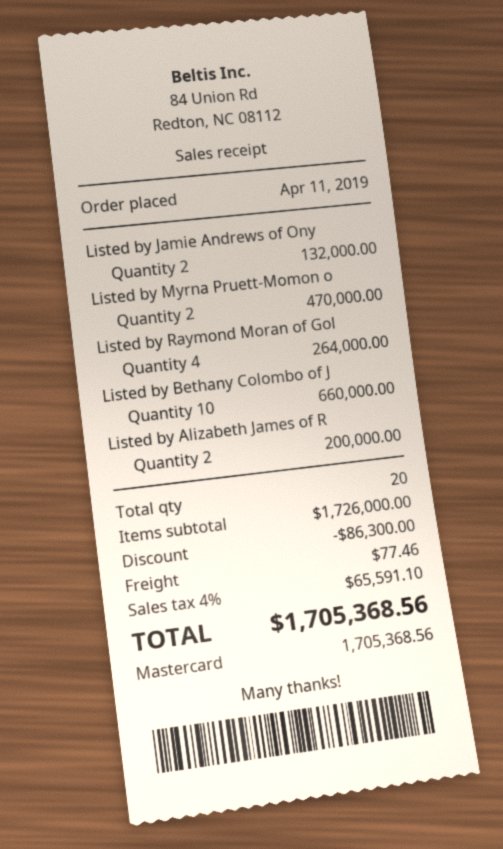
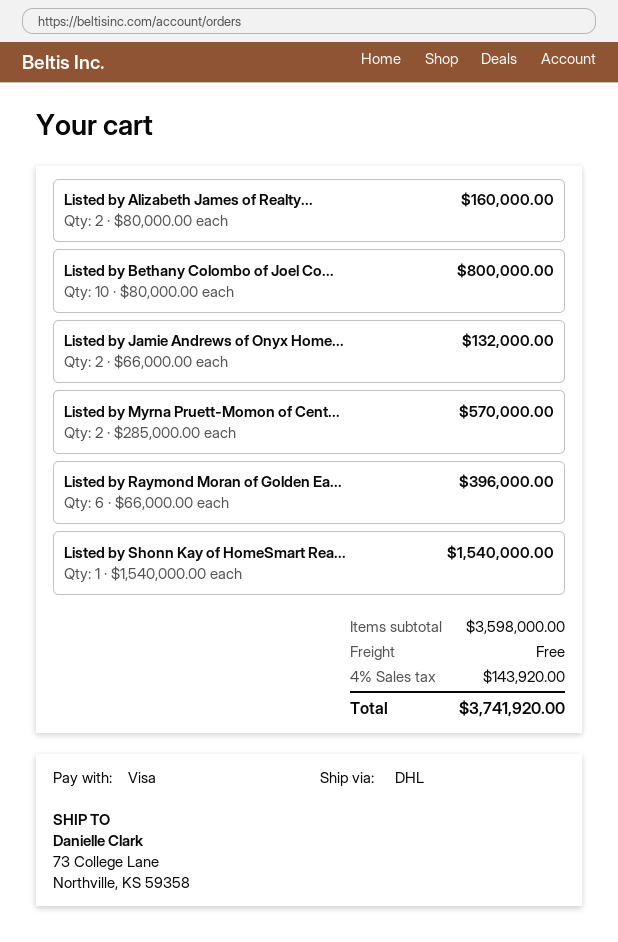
payment method: Mastercard -> Visa
Listed by Myrna Pruett-Momon o: 2 for 470000.00 -> 2 for 570000.00
Listed by Raymond Moran of Gol: 4 for 264000.00 -> 6 for 396000.00
Listed by Bethany Colombo of J: 10 for 660000.00 -> 10 for 800000.00
Listed by Alizabeth James of R: 2 for 200000.00 -> 2 for 160000.00
Listed by Shonn Kay of HomeSmart Rea...: none -> 1 for 1540000.00
subtotal: 1726000.00 -> 3598000.00
discount: 86300.00 -> none
shipping: 77.46 -> 0.00
tax: 4% = 65591.10 -> 4% = 143920.00
total: 1705368.56 -> 3741920.00

